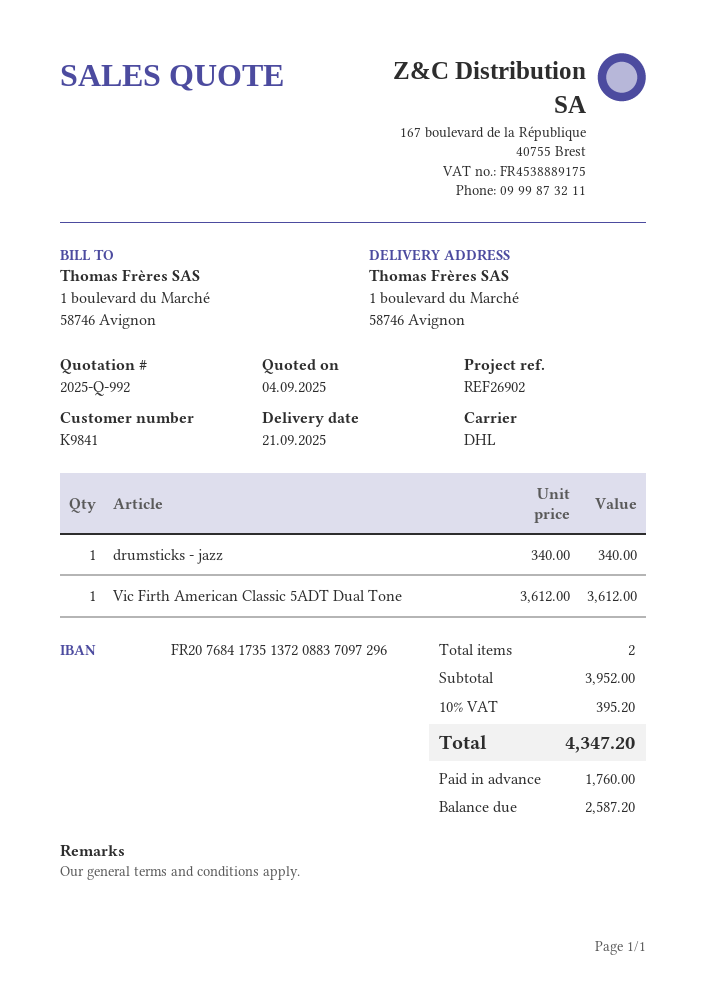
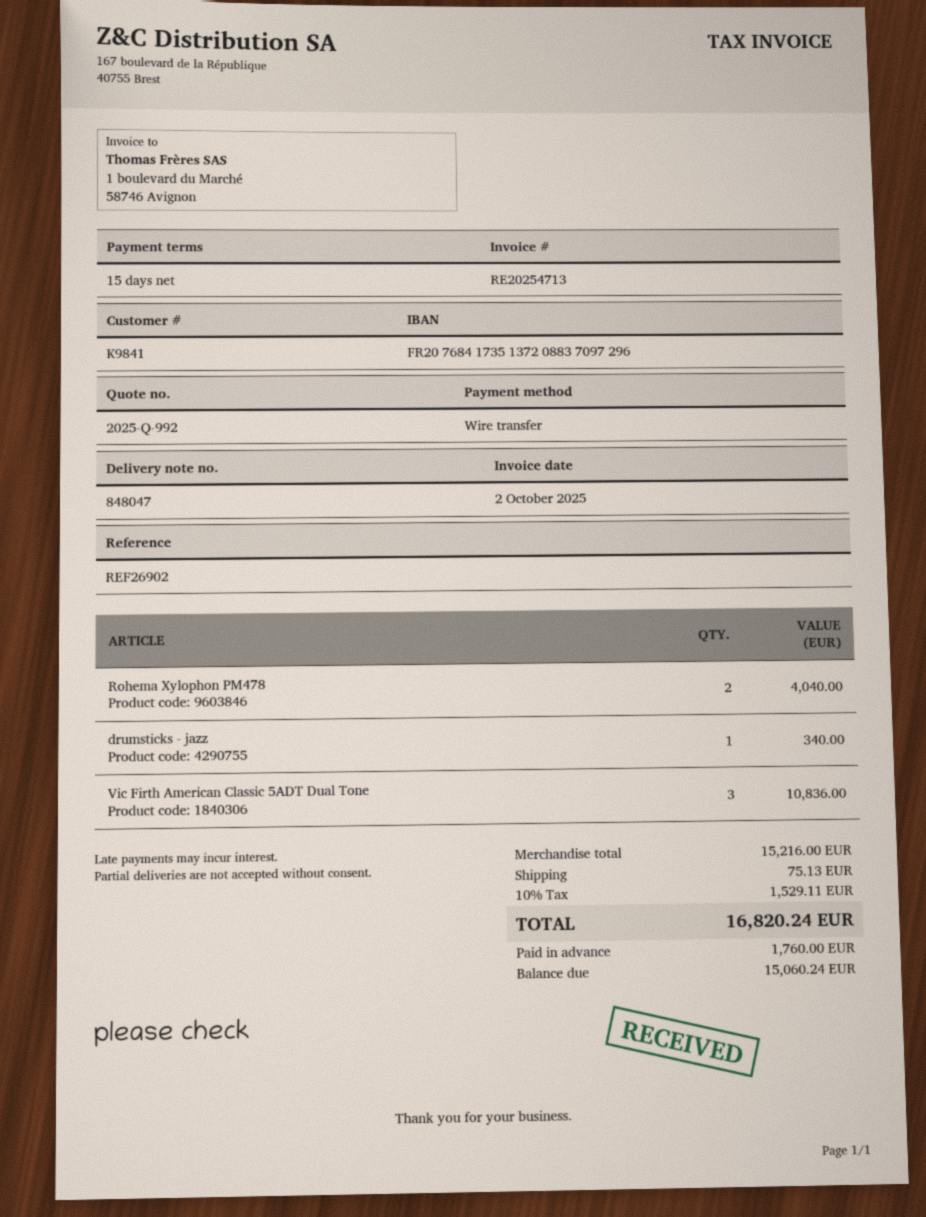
Vic Firth American Classic 5ADT Dual Tone: 1 for 3612.00 -> 3 for 10836.00
Rohema Xylophon PM478: none -> 2 for 4040.00
subtotal: 3952.00 -> 15216.00
shipping: none -> 75.13
tax: 10% = 395.20 -> 10% = 1529.11
total: 4347.20 -> 16820.24
balance: 2587.20 -> 15060.24

